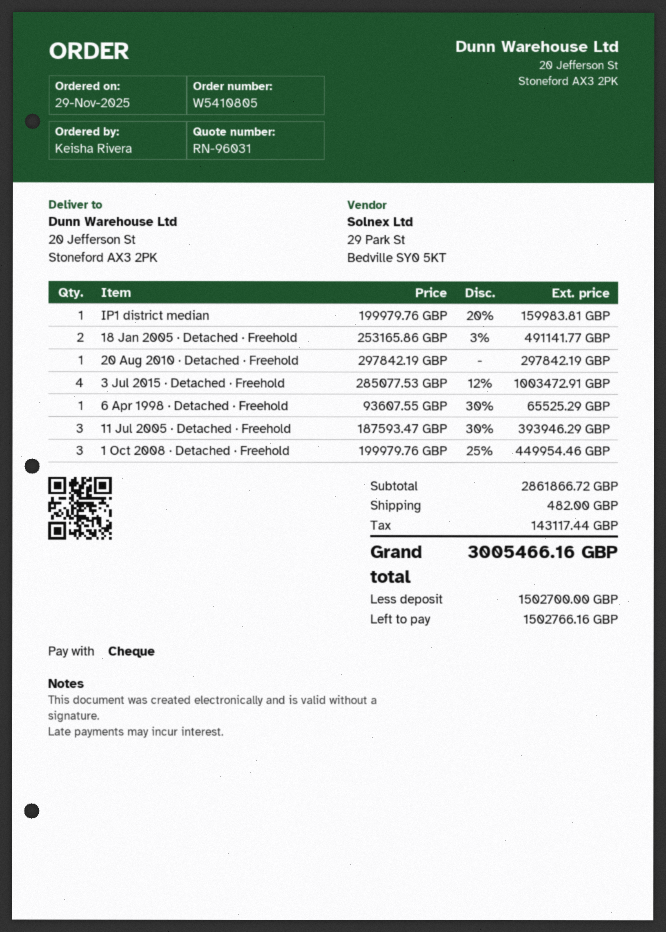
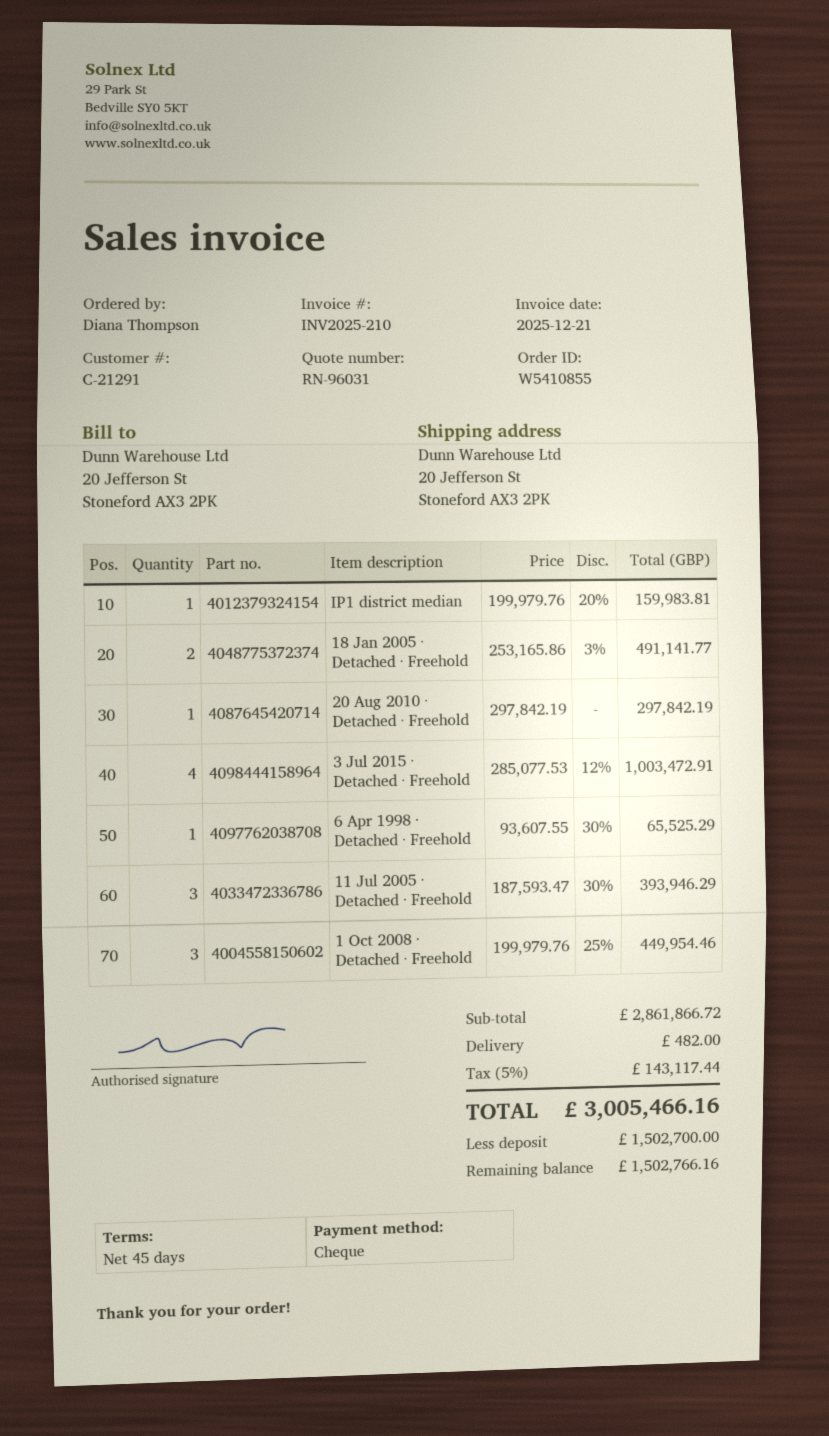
order number: W5410805 -> W5410855
ordered by: Keisha Rivera -> Diana Thompson

